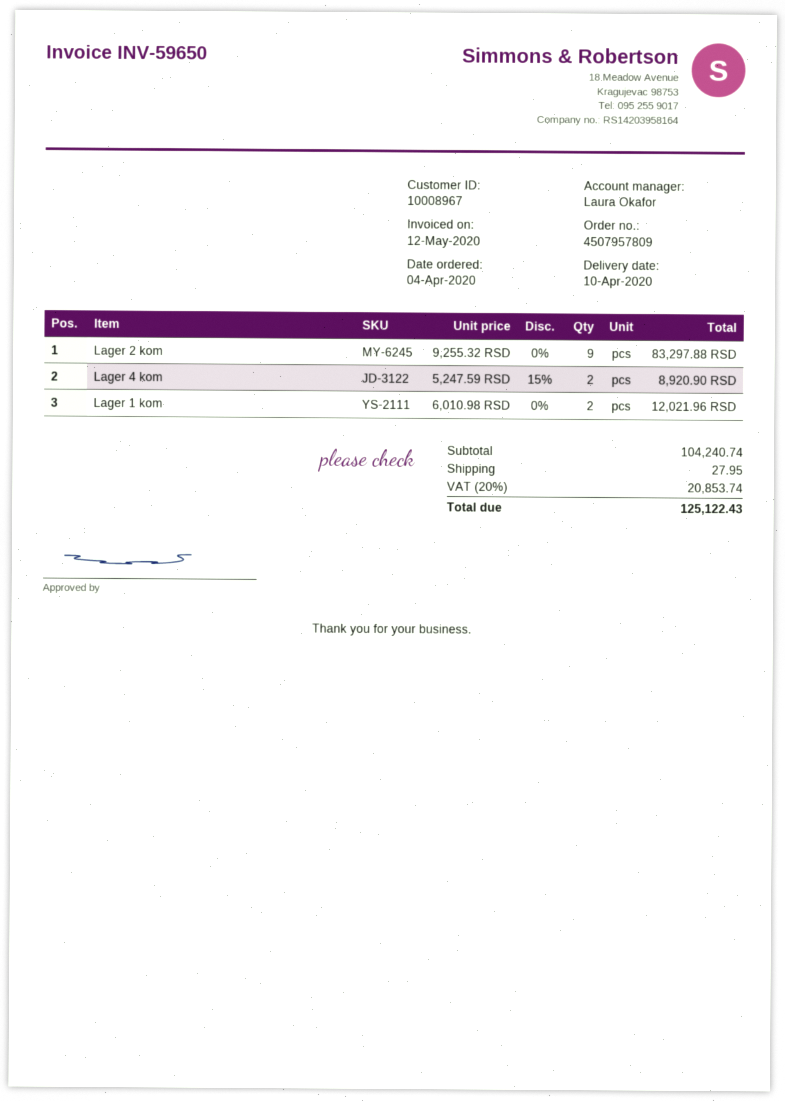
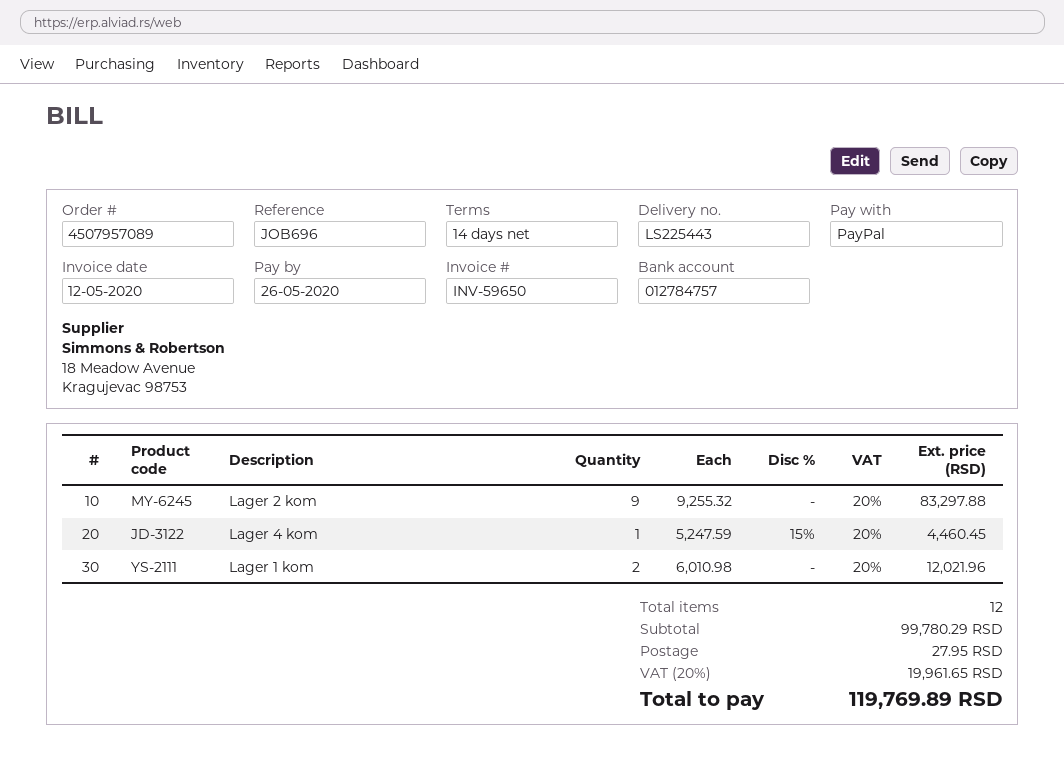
order number: 4507957809 -> 4507957089
Lager 4 kom: 2 x 5247.59 - 15% = 8920.90 -> 1 x 5247.59 - 15% = 4460.45
subtotal: 104240.74 -> 99780.29
tax: 20% = 20853.74 -> 20% = 19961.65
total: 125122.43 -> 119769.89

